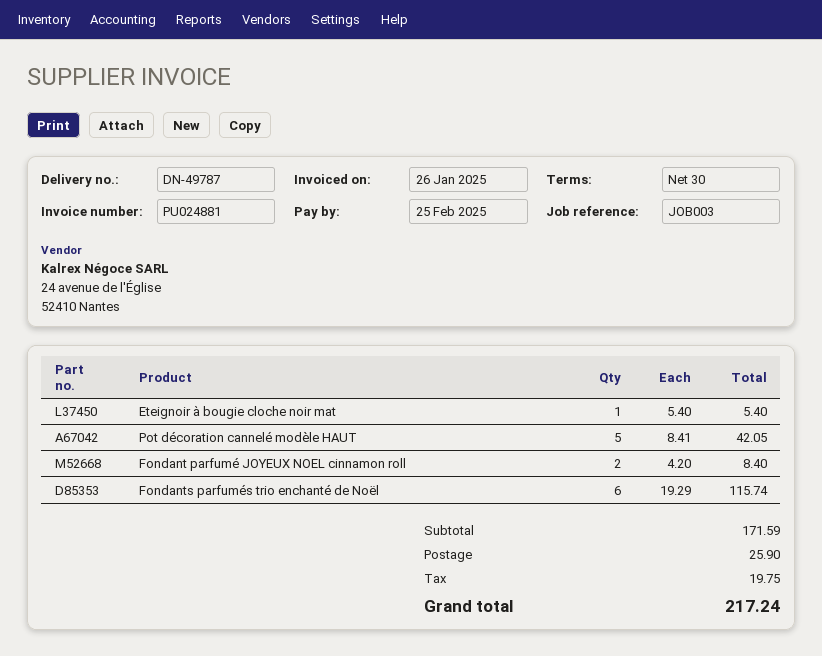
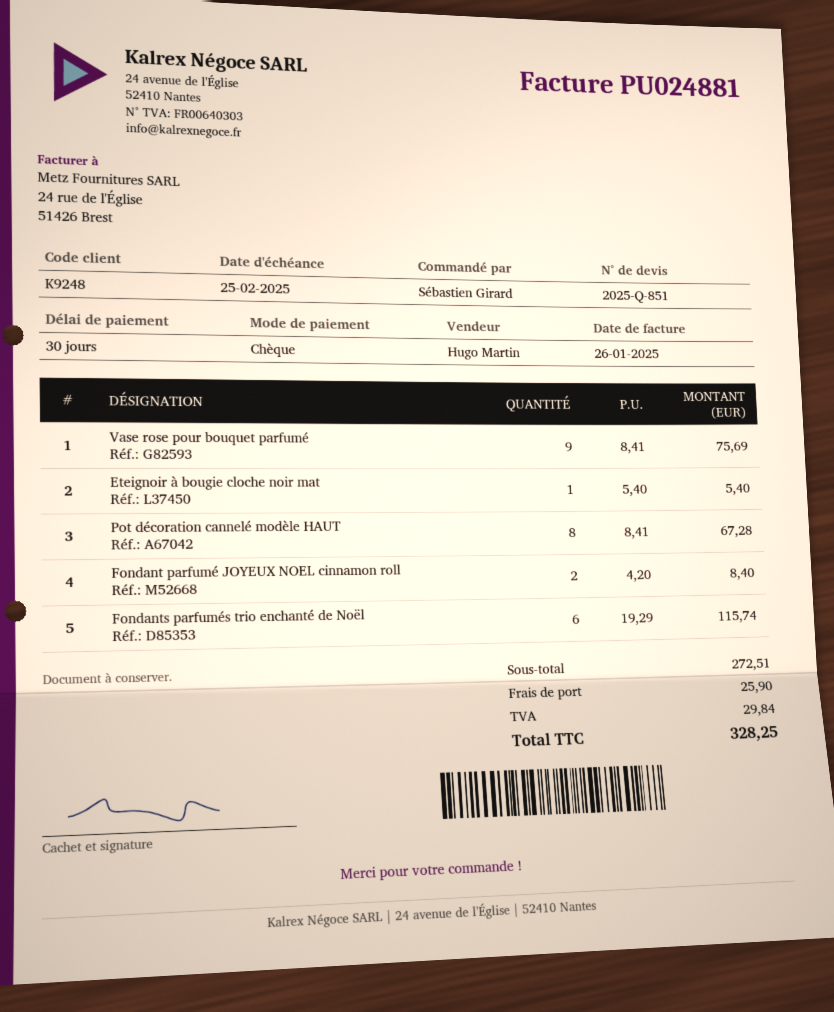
Pot décoration cannelé modèle HAUT: 5 x 8.41 = 42.05 -> 8 x 8.41 = 67.28
Vase rose pour bouquet parfumé: none -> 9 x 8.41 = 75.69
subtotal: 171.59 -> 272.51
tax: 19.75 -> 29.84
total: 217.24 -> 328.25

